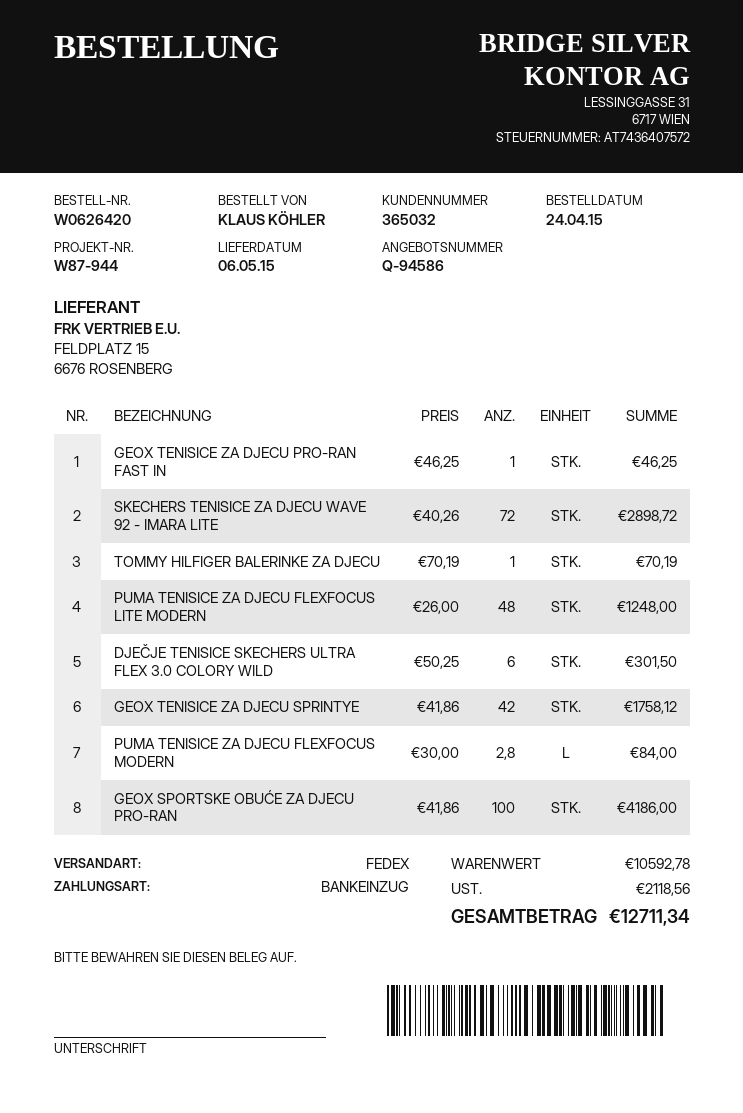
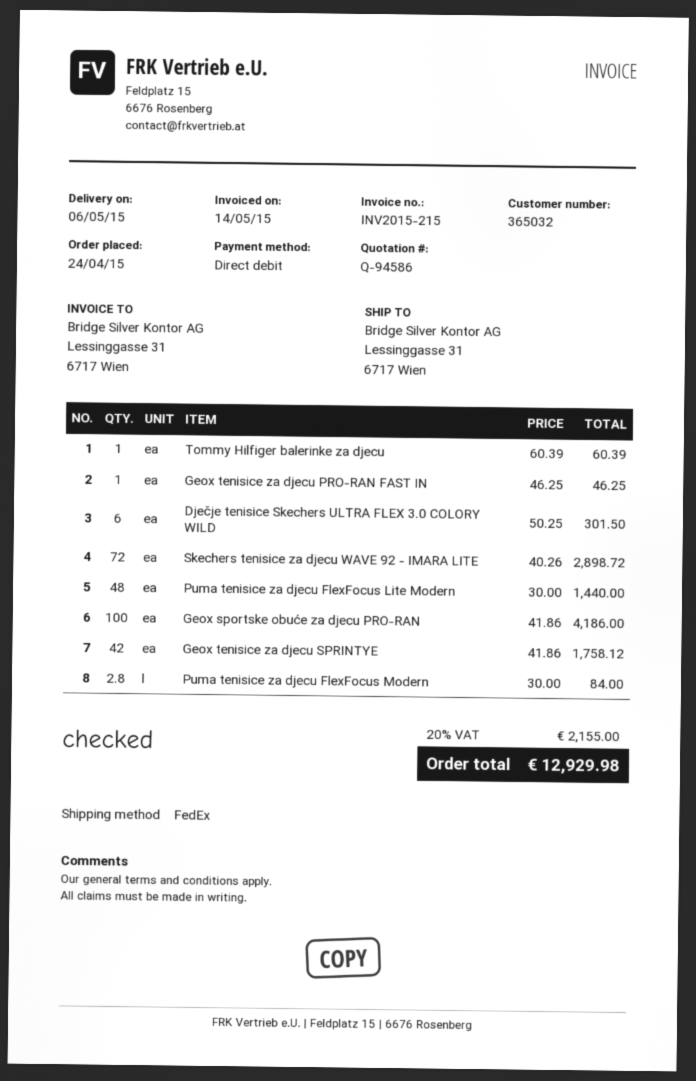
TOMMY HILFIGER BALERINKE ZA DJECU: 1 x 70.19 = 70.19 -> 1 x 60.39 = 60.39
PUMA TENISICE ZA DJECU FLEXFOCUS LITE MODERN: 48 x 26.00 = 1248.00 -> 48 x 30.00 = 1440.00
tax: 2118.56 -> 2155.00
total: 12711.34 -> 12929.98

